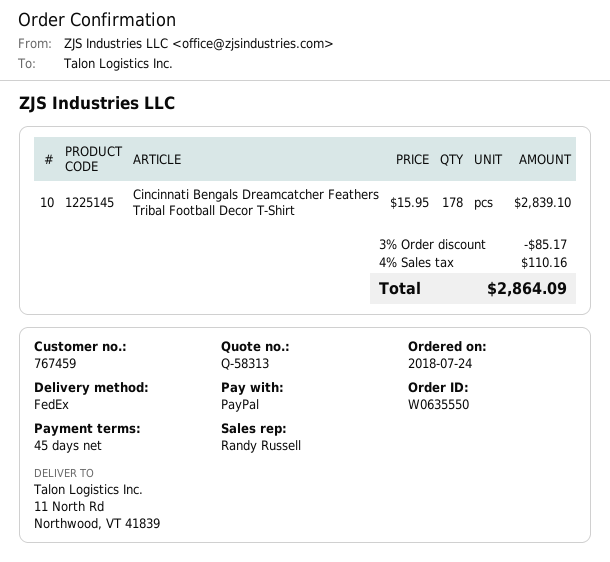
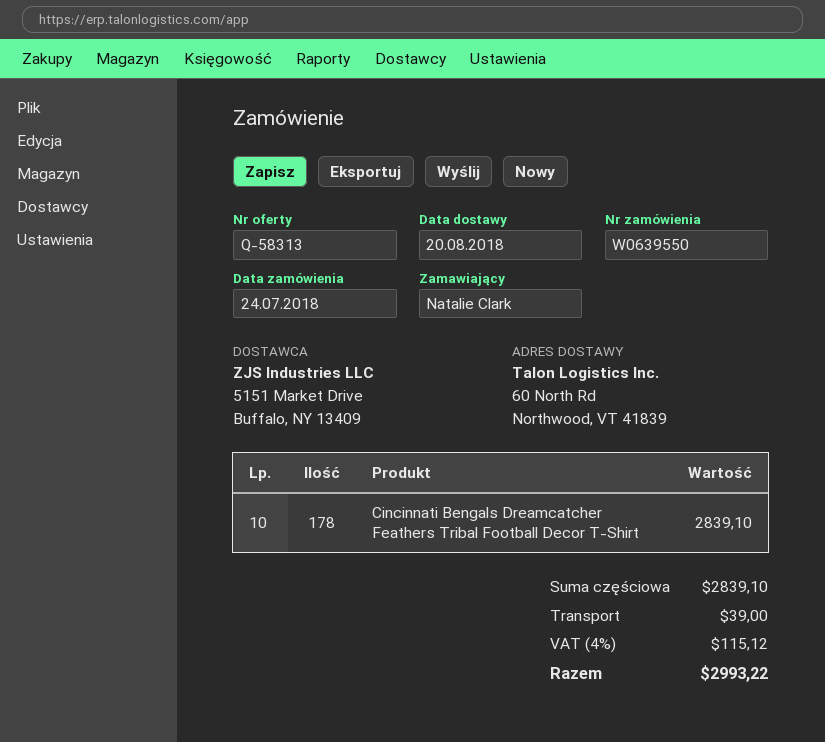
order number: W0635550 -> W0639550
ship to: 11 North Rd, Northwood, VT 41839 -> 60 North Rd, Northwood, VT 41839
discount: 3% = 85.17 -> none
shipping: none -> 39.00
tax: 4% = 110.16 -> 4% = 115.12
total: 2864.09 -> 2993.22

